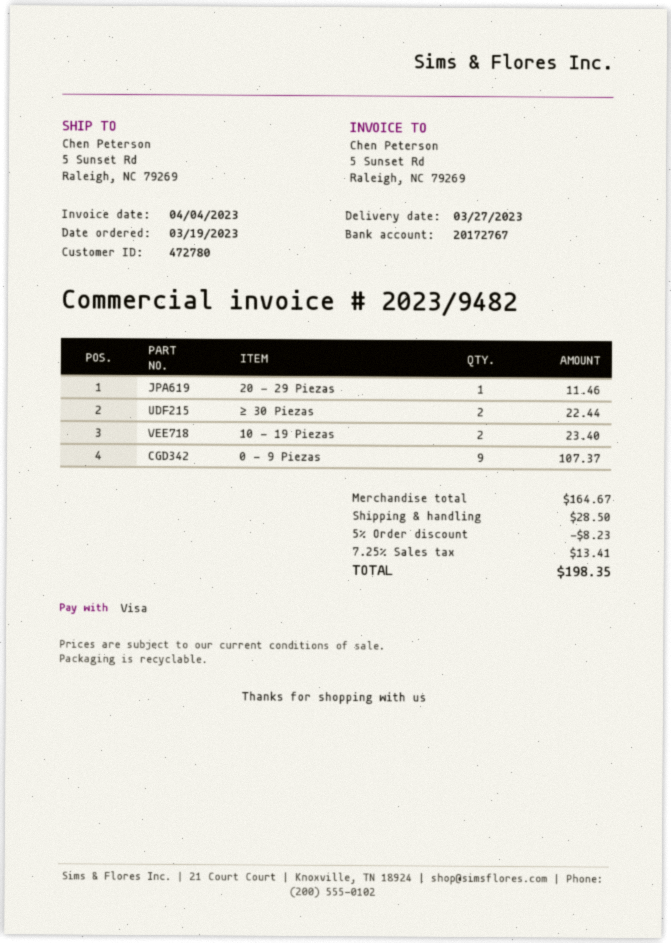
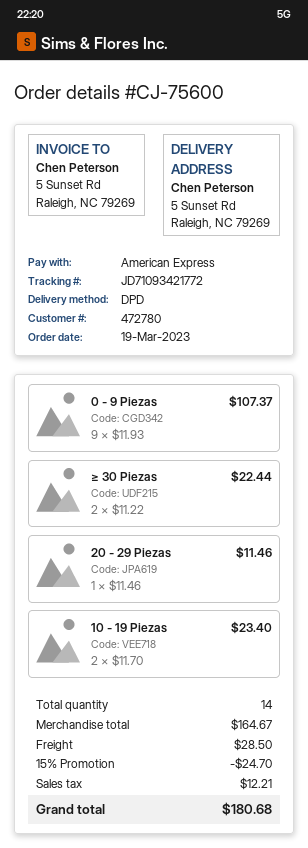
payment method: Visa -> American Express
discount: 5% = 8.23 -> 15% = 24.70
tax: 13.41 -> 12.21
total: 198.35 -> 180.68

